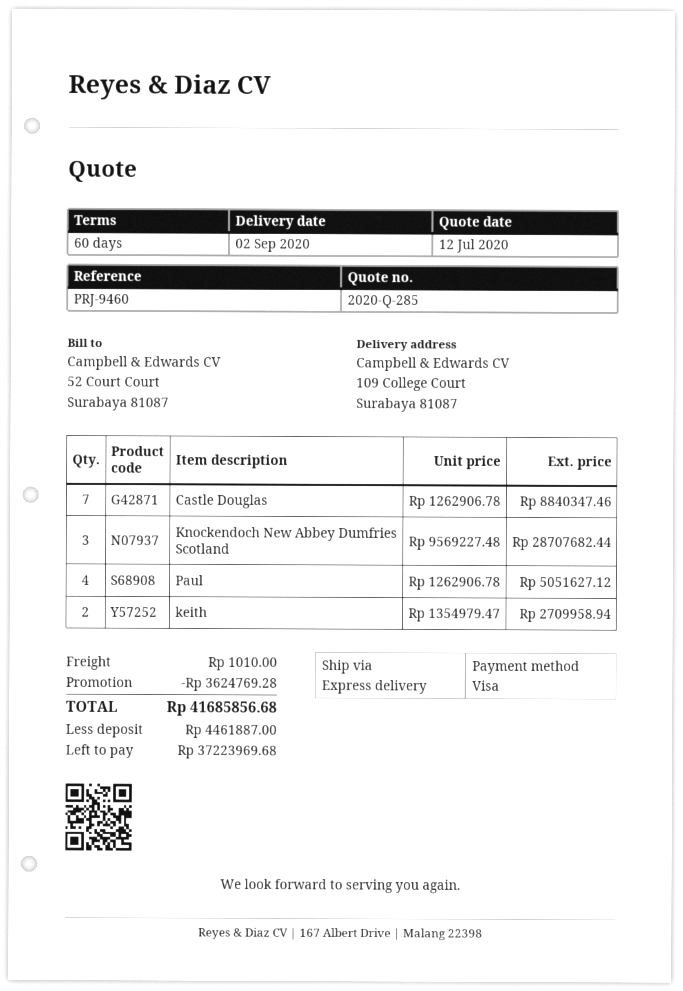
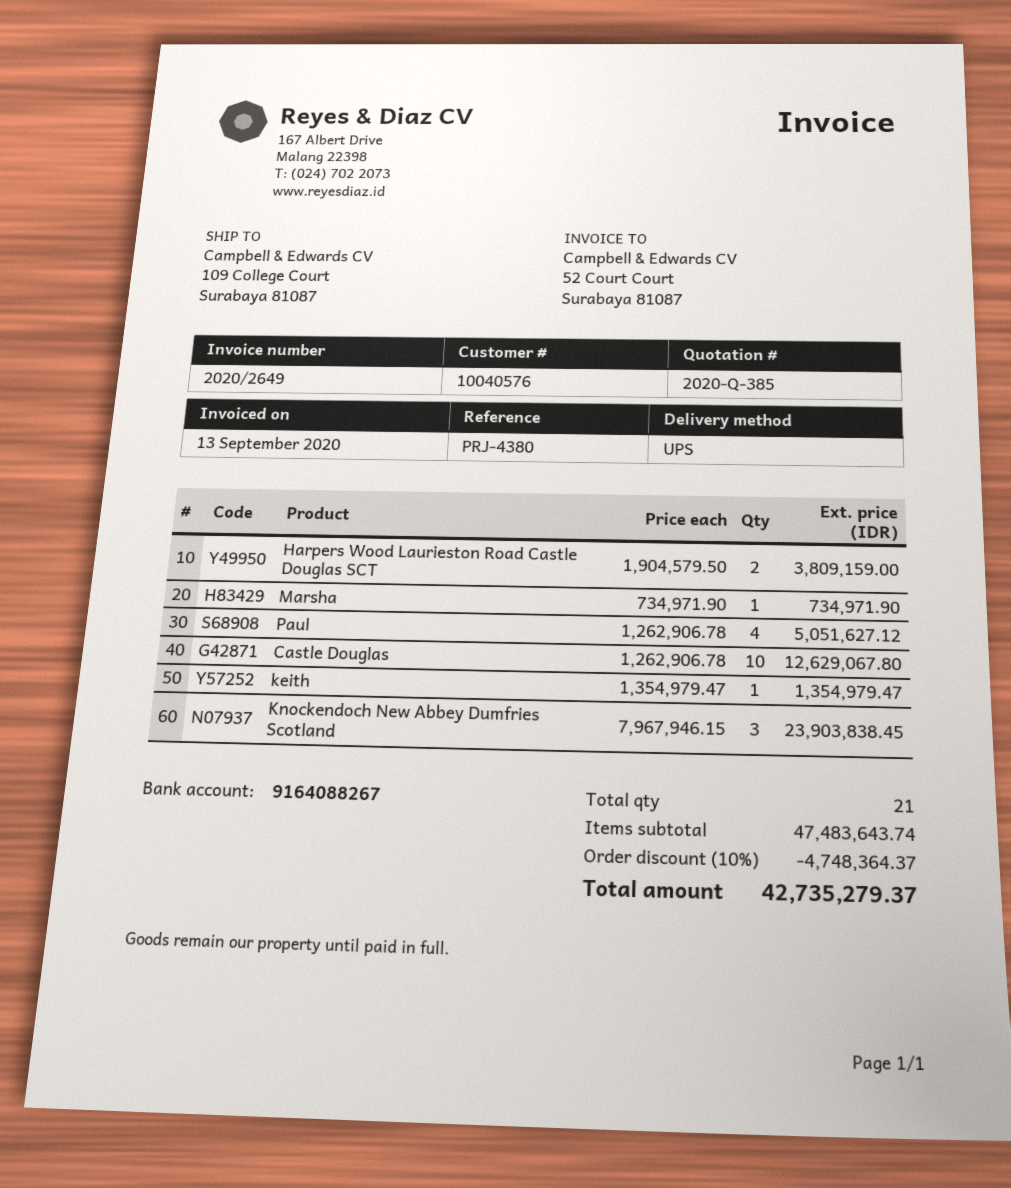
quote number: 2020-Q-285 -> 2020-Q-385
reference: PRJ-9460 -> PRJ-4380
shipping method: express -> UPS
Castle Douglas: 7 x 1262906.78 = 8840347.46 -> 10 x 1262906.78 = 12629067.80
Knockendoch New Abbey Dumfries Scotland: 3 x 9569227.48 = 28707682.44 -> 3 x 7967946.15 = 23903838.45
keith: 2 x 1354979.47 = 2709958.94 -> 1 x 1354979.47 = 1354979.47
Harpers Wood Laurieston Road Castle Douglas SCT: none -> 2 x 1904579.50 = 3809159.00
Marsha: none -> 1 x 734971.90 = 734971.90
discount: 3624769.28 -> 4748364.37
shipping: 1010.00 -> none
total: 41685856.68 -> 42735279.37

